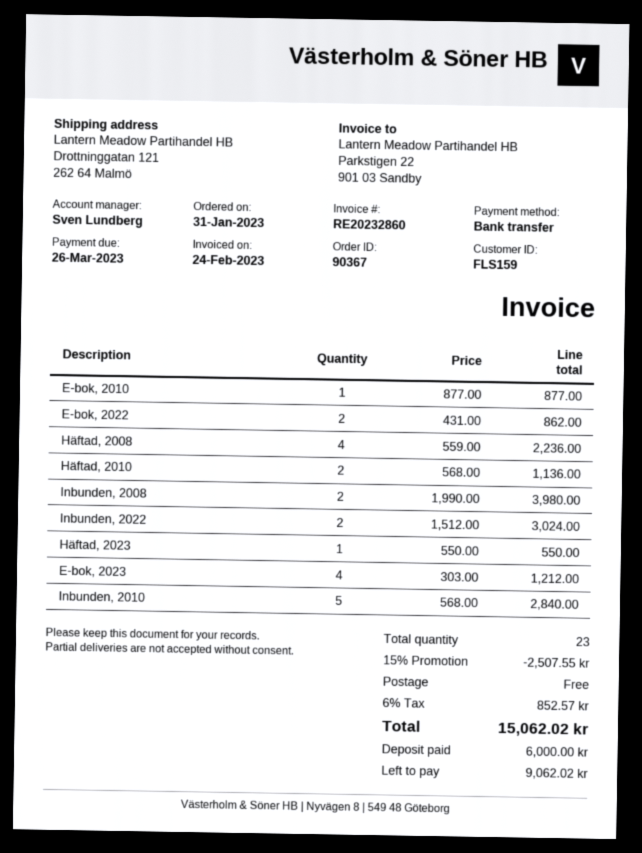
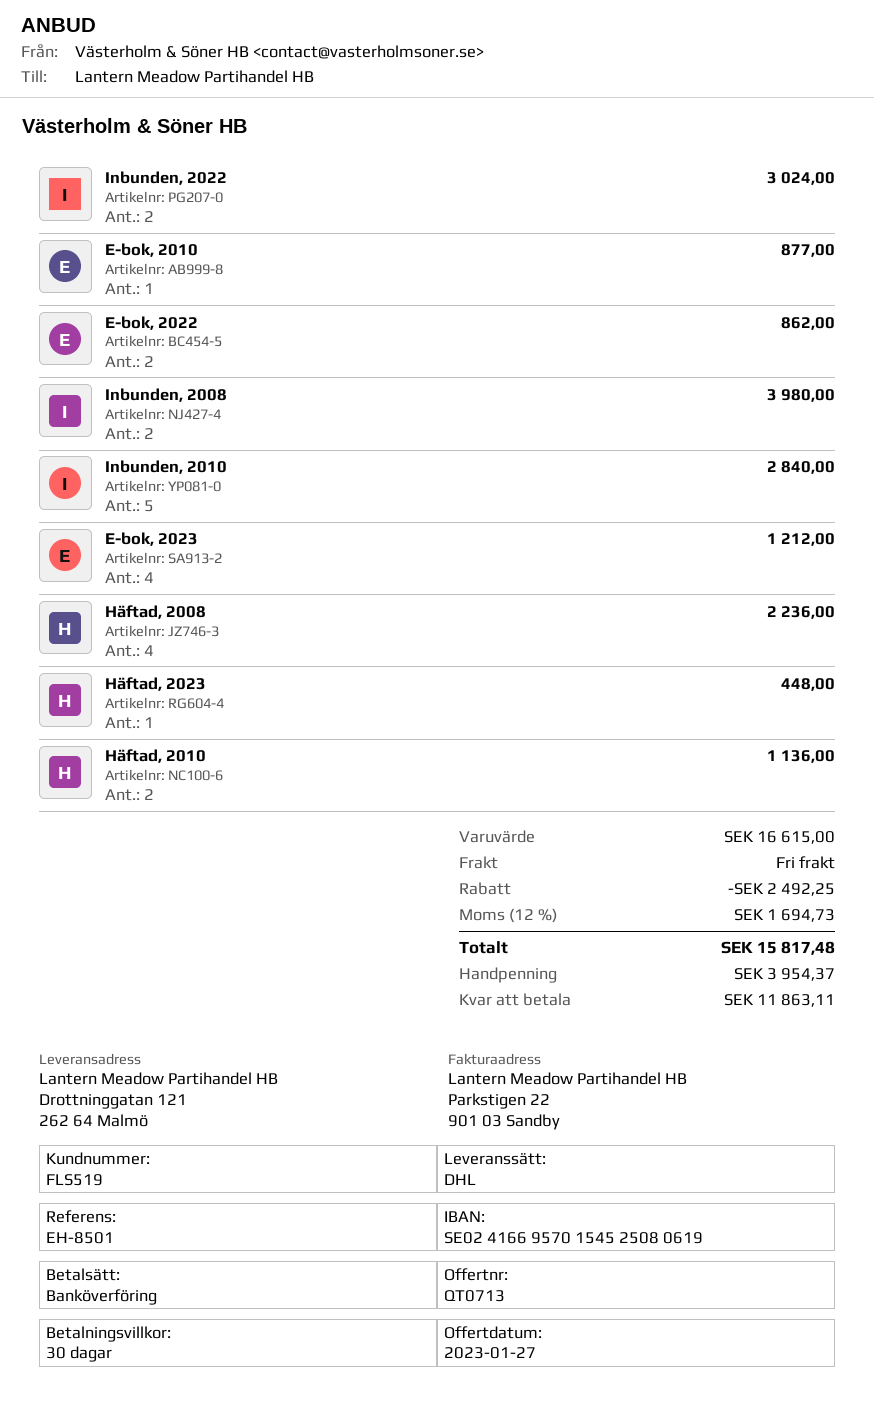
customer number: FLS159 -> FLS519
Häftad, 2023: 1 for 550.00 -> 1 for 448.00
discount: 2507.55 -> 2492.25
tax: 6% = 852.57 -> 12% = 1694.73
total: 15062.02 -> 15817.48
deposit: 6000.00 -> 3954.37
balance: 9062.02 -> 11863.11

